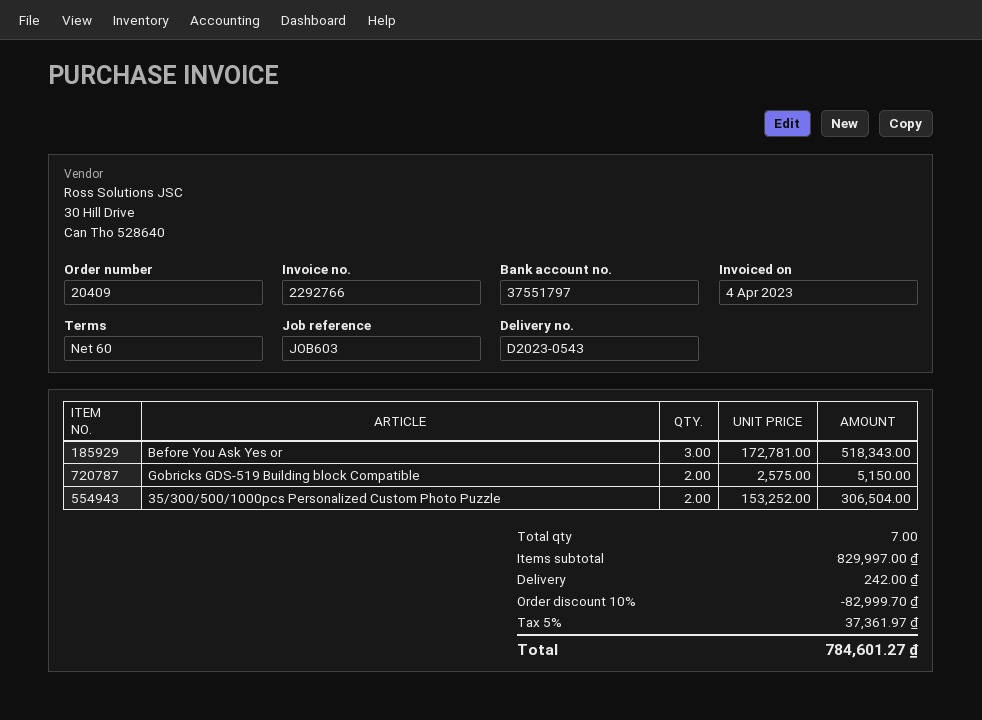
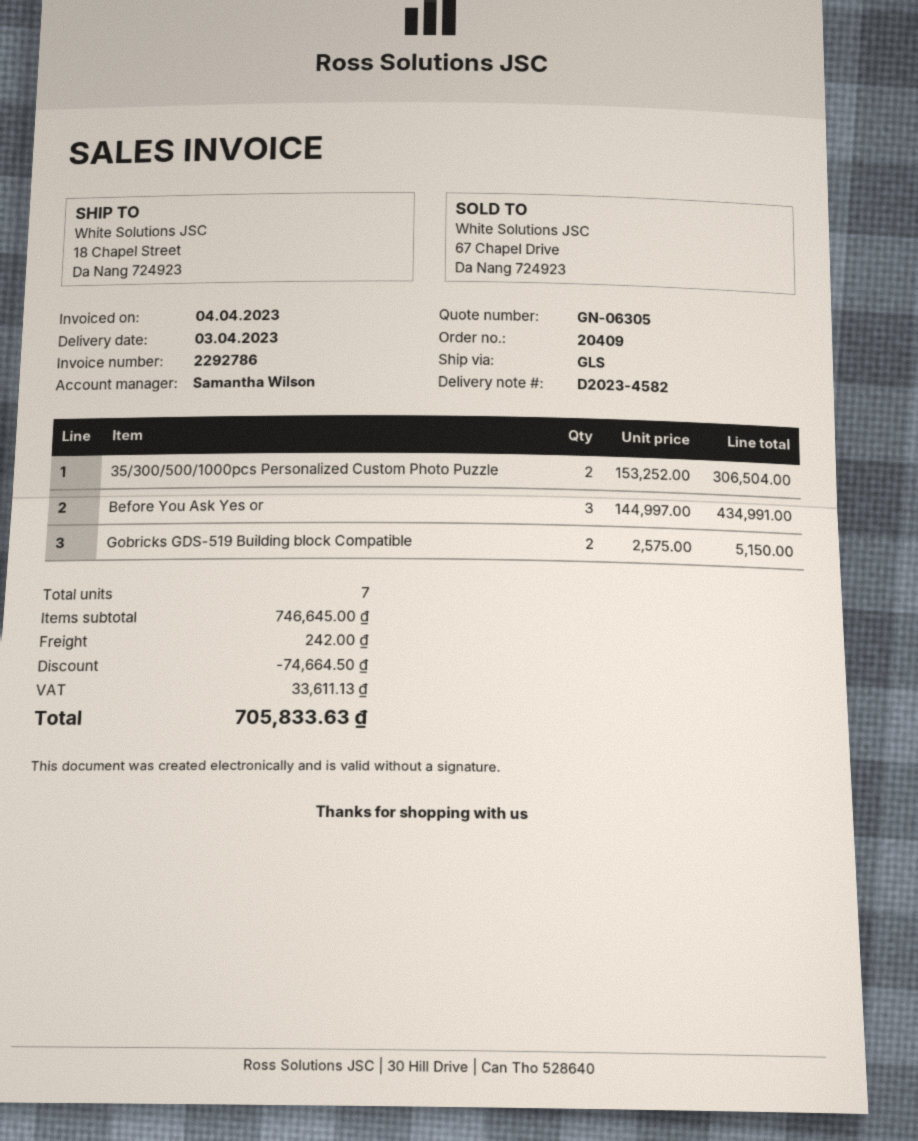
delivery note number: D2023-0543 -> D2023-4582
invoice number: 2292766 -> 2292786
Before You Ask Yes or: 3 x 172781.00 = 518343.00 -> 3 x 144997.00 = 434991.00
subtotal: 829997.00 -> 746645.00
discount: 82999.70 -> 74664.50
tax: 37361.97 -> 33611.13
total: 784601.27 -> 705833.63

